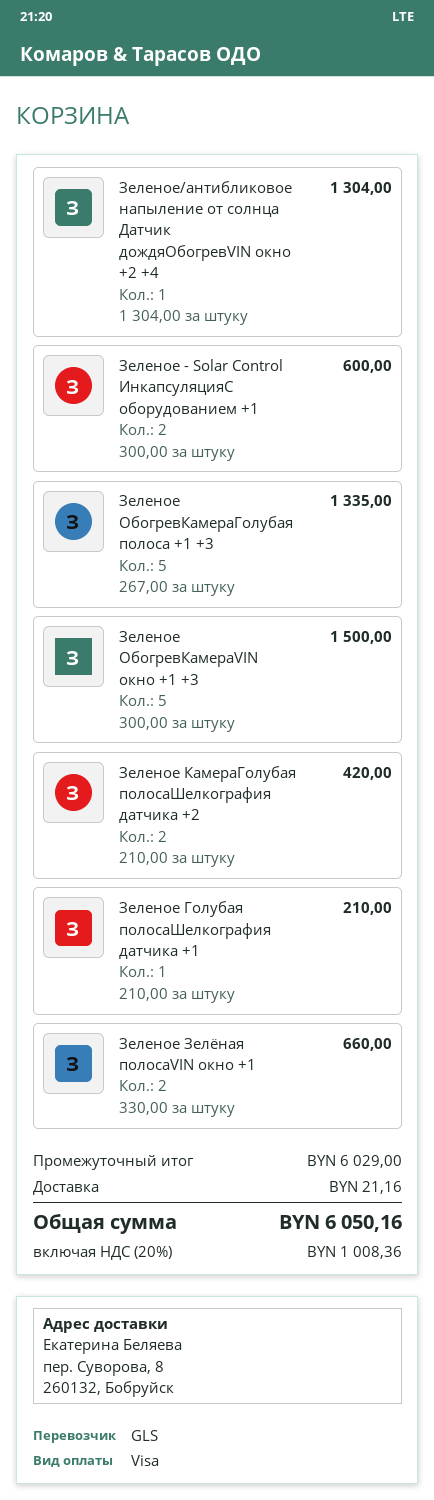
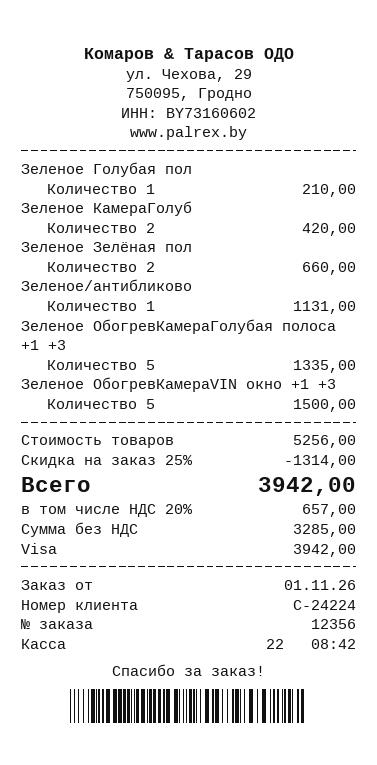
Зеленое/антибликовое напыление от солнца Датчик дождяОбогревVIN окно +2 +4: 1 for 1304.00 -> 1 for 1131.00
Зеленое - Solar Control ИнкапсуляцияС оборудованием +1: 2 for 600.00 -> none
subtotal: 6029.00 -> 5256.00
discount: none -> 25% = 1314.00
shipping: 21.16 -> none
tax: 20% = 1008.36 -> 20% = 657.00
total: 6050.16 -> 3942.00

